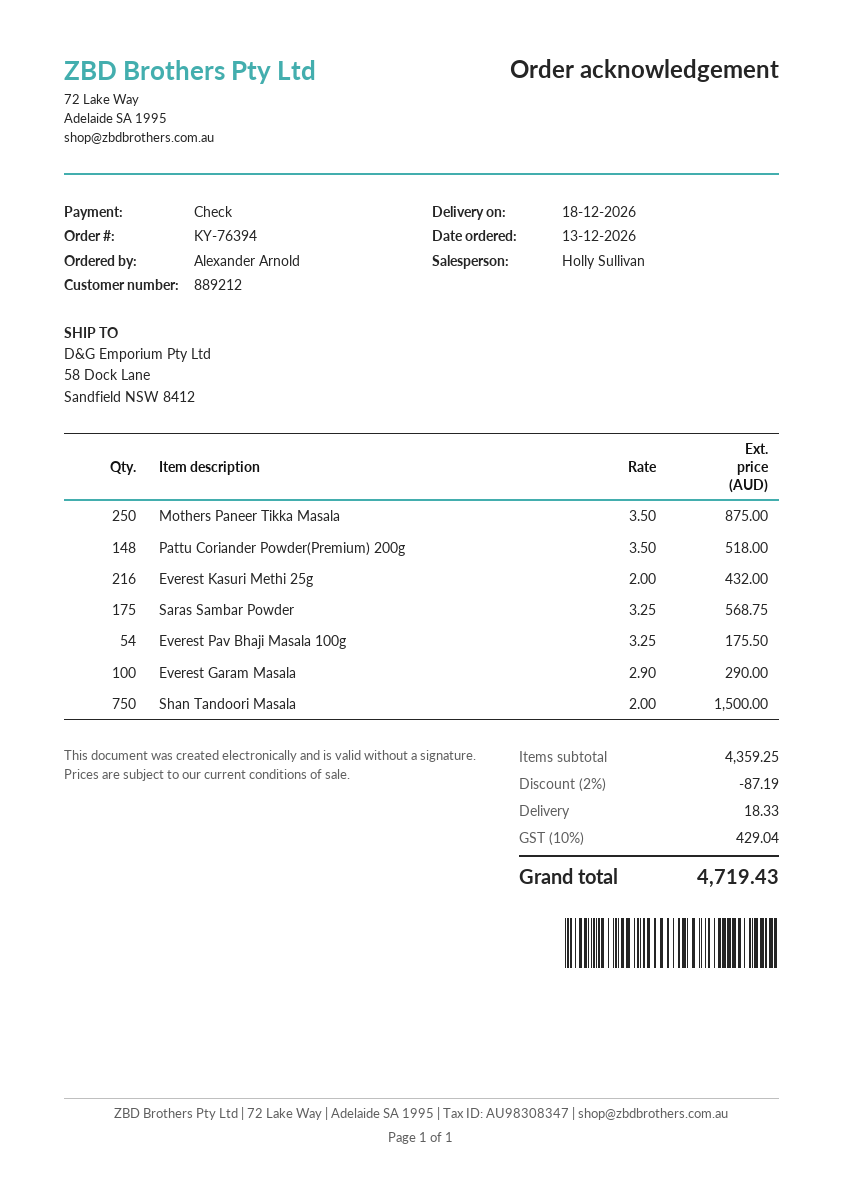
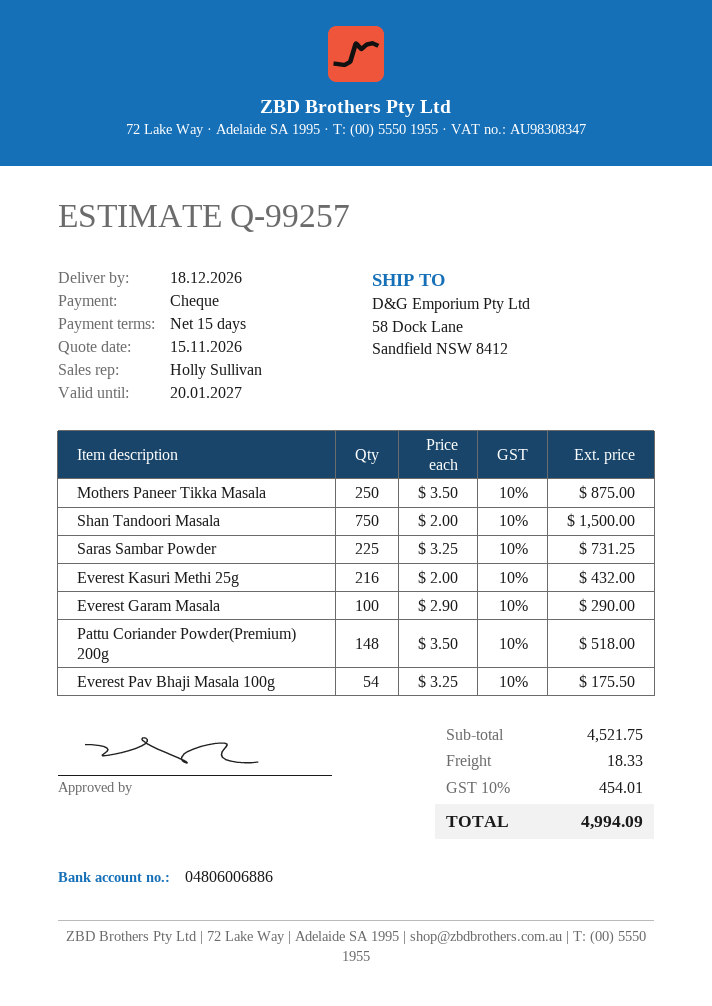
Saras Sambar Powder: 175 x 3.25 = 568.75 -> 225 x 3.25 = 731.25
subtotal: 4359.25 -> 4521.75
discount: 2% = 87.19 -> none
tax: 10% = 429.04 -> 10% = 454.01
total: 4719.43 -> 4994.09

